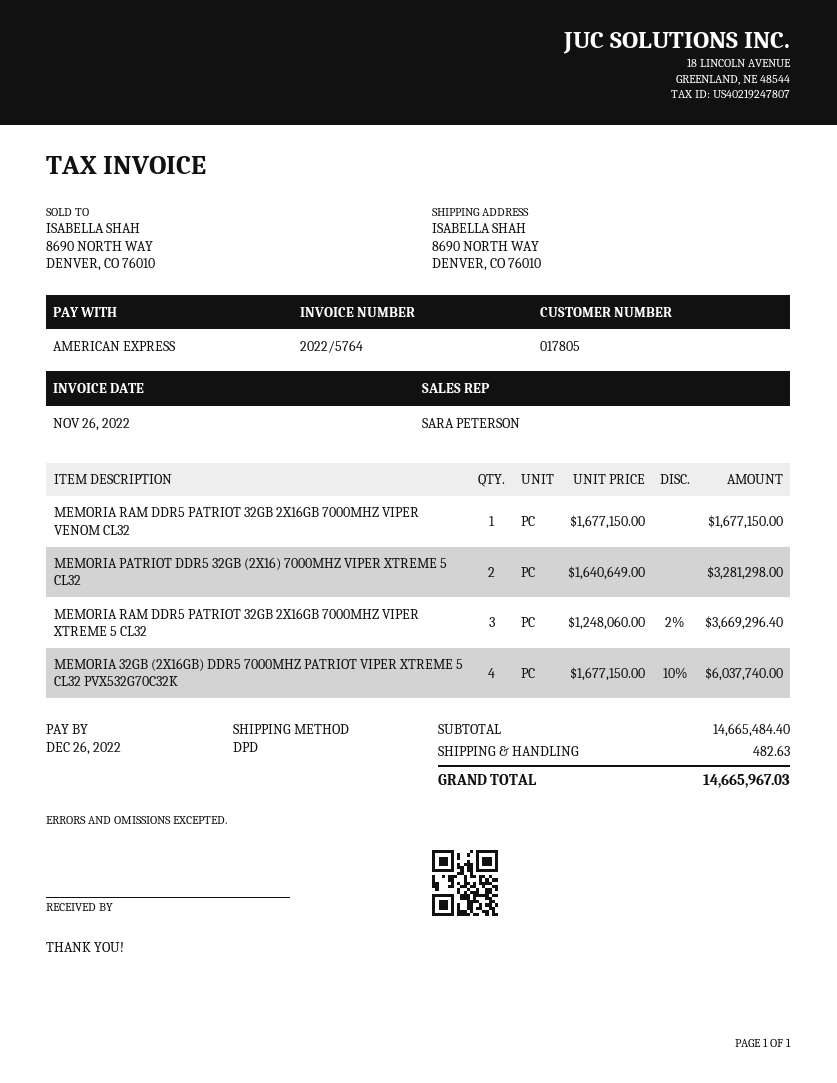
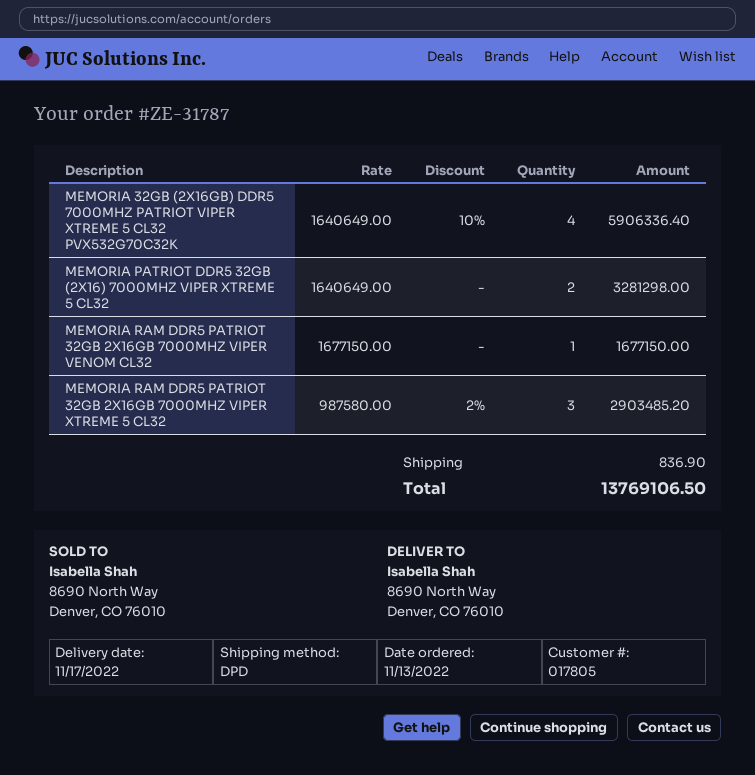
MEMORIA RAM DDR5 PATRIOT 32GB 2X16GB 7000MHZ VIPER XTREME 5 CL32: 3 x 1248060.00 - 2% = 3669296.40 -> 3 x 987580.00 - 2% = 2903485.20
MEMORIA 32GB (2X16GB) DDR5 7000MHZ PATRIOT VIPER XTREME 5 CL32 PVX532G70C32K: 4 x 1677150.00 - 10% = 6037740.00 -> 4 x 1640649.00 - 10% = 5906336.40
shipping: 482.63 -> 836.90
total: 14665967.03 -> 13769106.50

